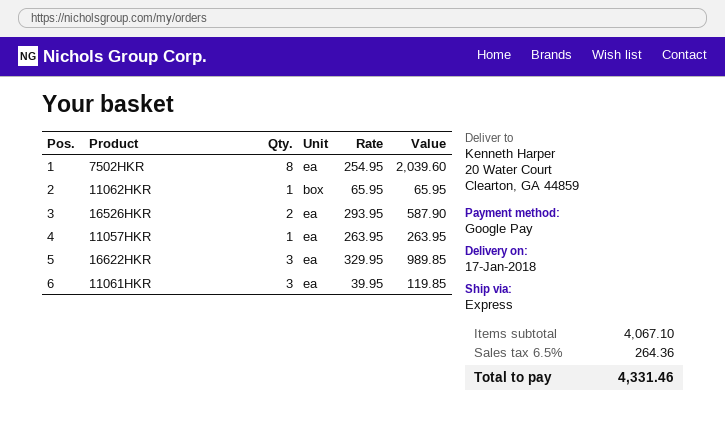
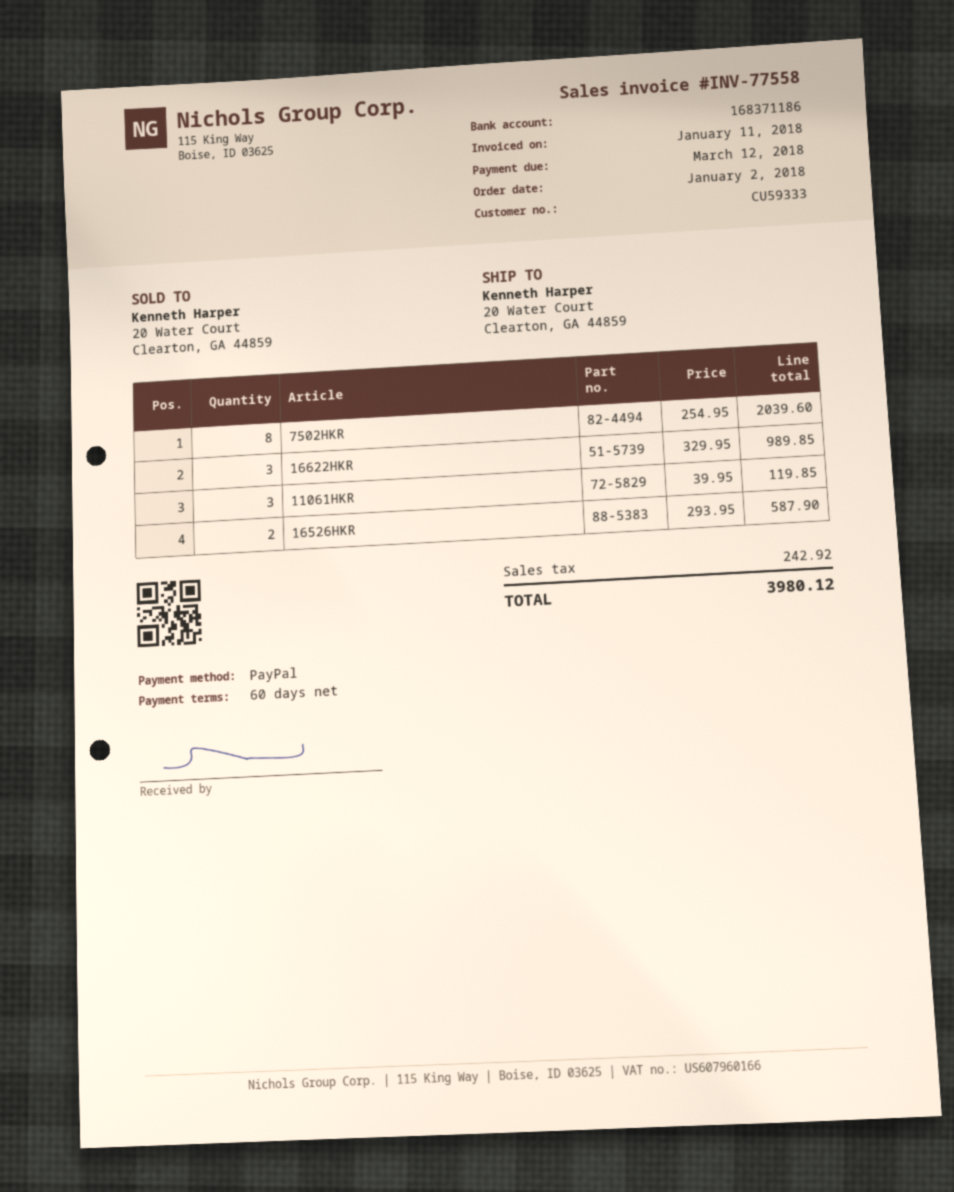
payment method: Google Pay -> PayPal
11062HKR: 1 x 65.95 = 65.95 -> none
11057HKR: 1 x 263.95 = 263.95 -> none
tax: 264.36 -> 242.92
total: 4331.46 -> 3980.12

